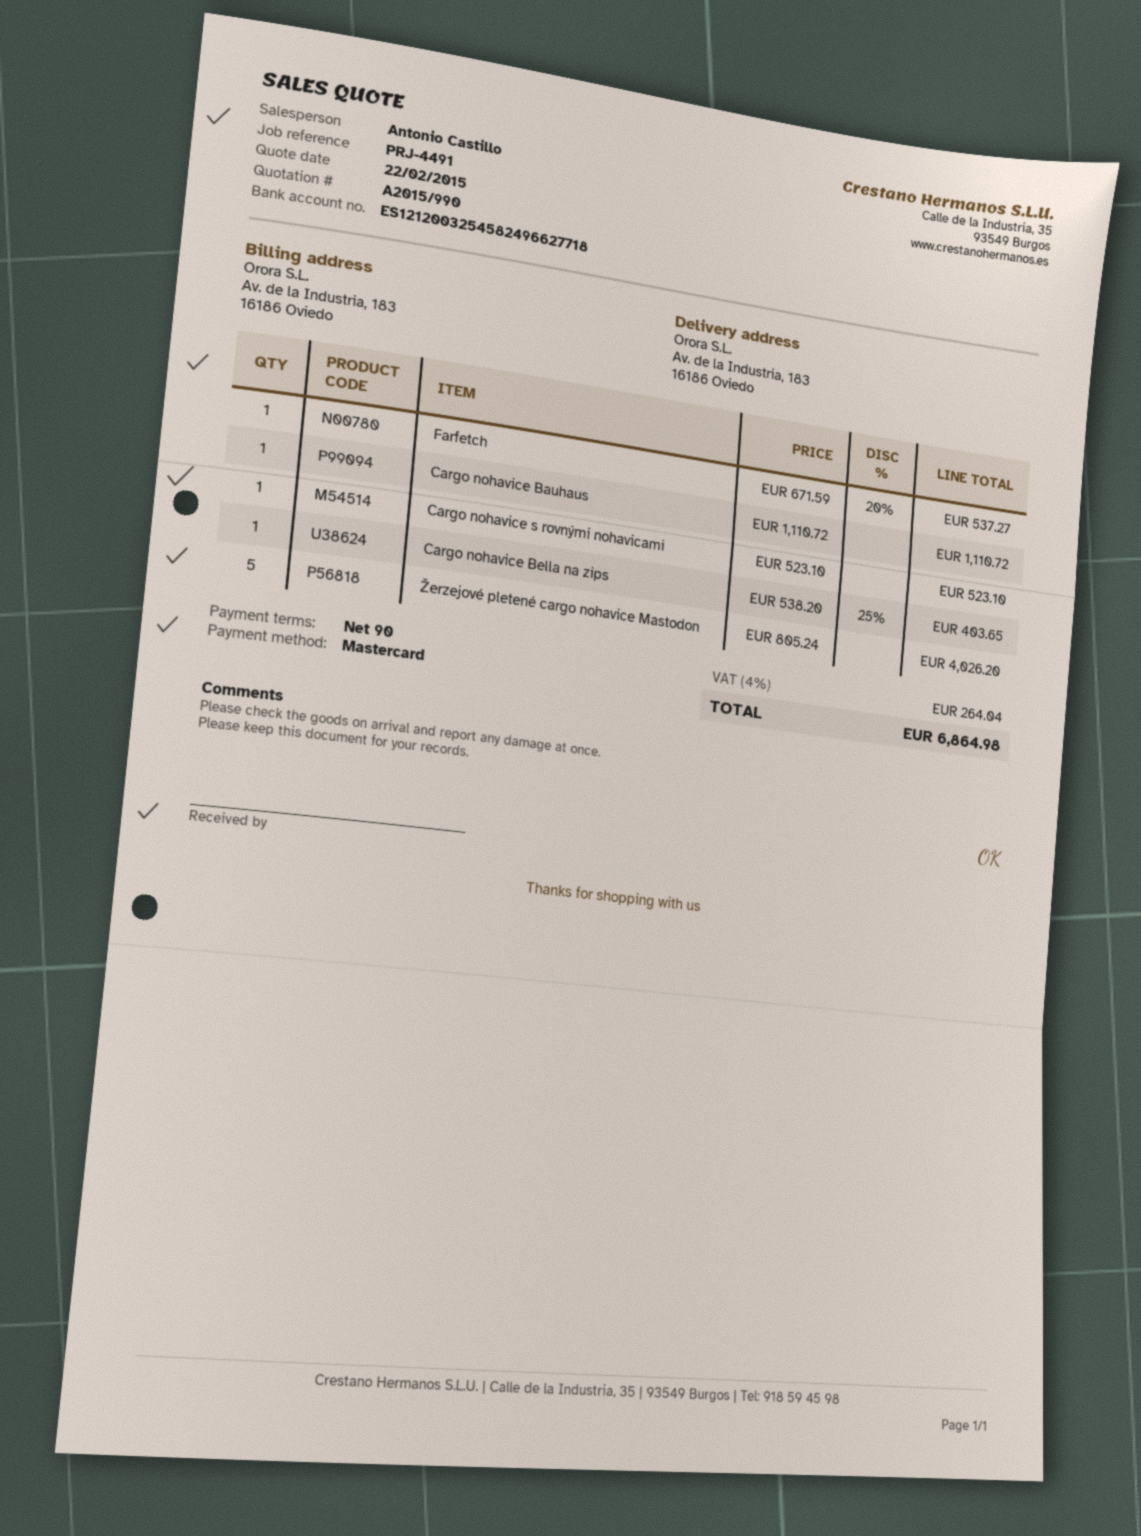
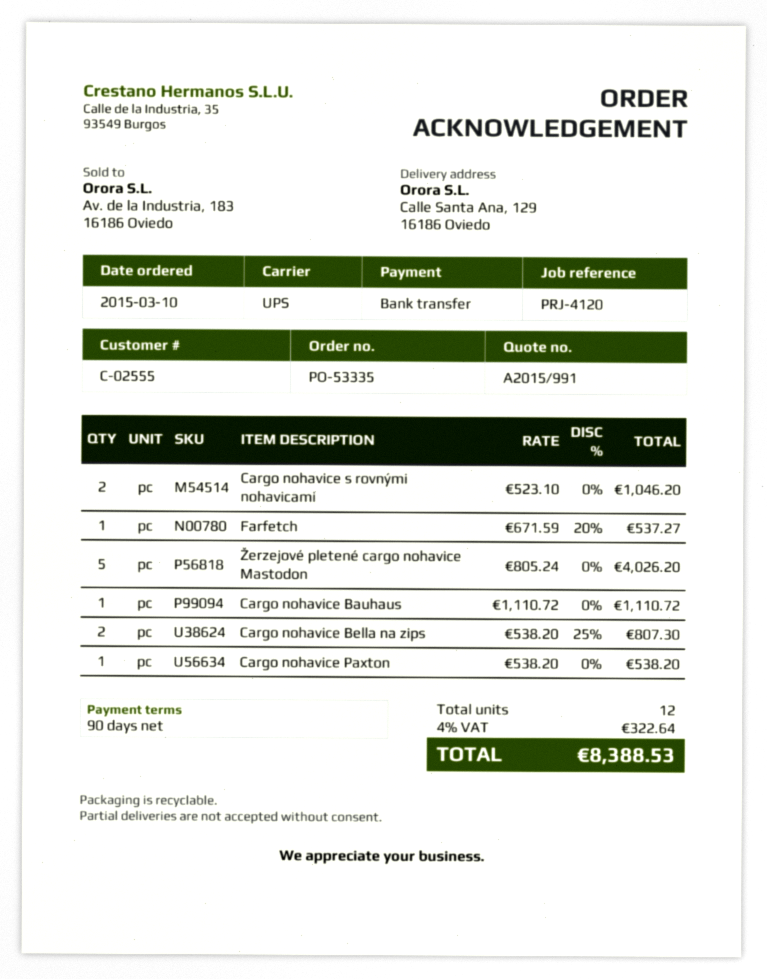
quote number: A2015/990 -> A2015/991
reference: PRJ-4491 -> PRJ-4120
payment method: Mastercard -> bank transfer
ship to: Av. de la Industria, 183, 16186 Oviedo -> Calle Santa Ana, 129, 16186 Oviedo
Cargo nohavice s rovnými nohavicami: 1 x 523.10 = 523.10 -> 2 x 523.10 = 1046.20
Cargo nohavice Bella na zips: 1 x 538.20 - 25% = 403.65 -> 2 x 538.20 - 25% = 807.30
Cargo nohavice Paxton: none -> 1 x 538.20 = 538.20
tax: 4% = 264.04 -> 4% = 322.64
total: 6864.98 -> 8388.53

